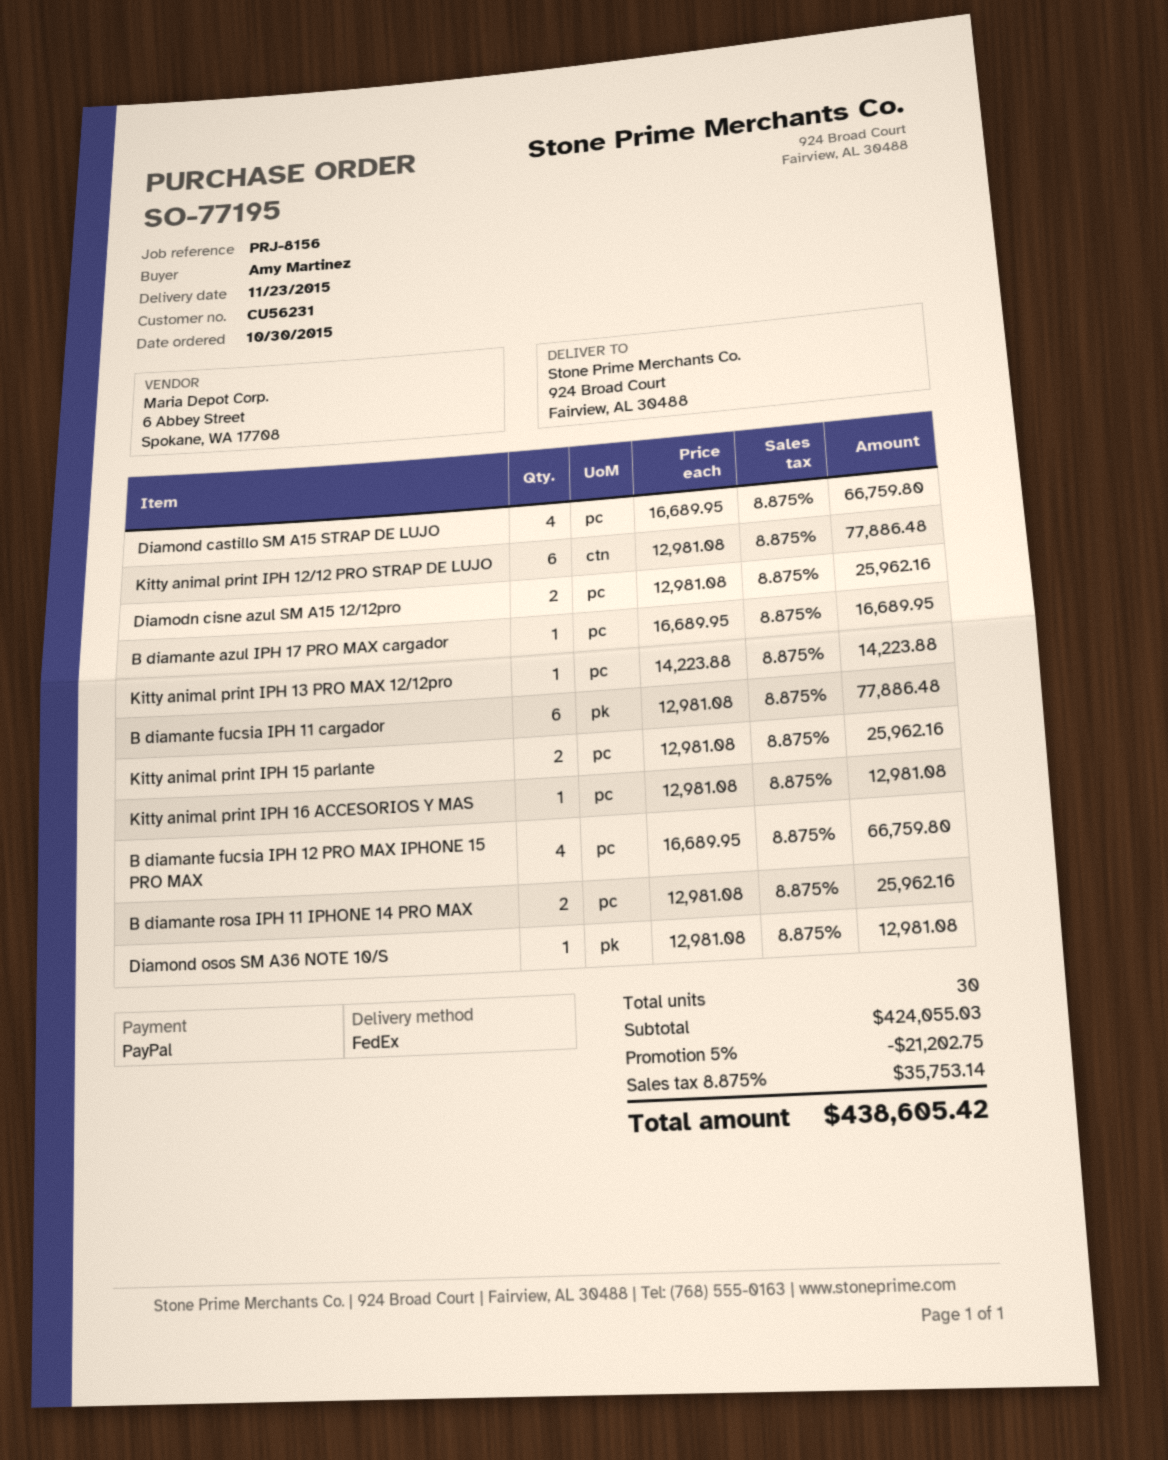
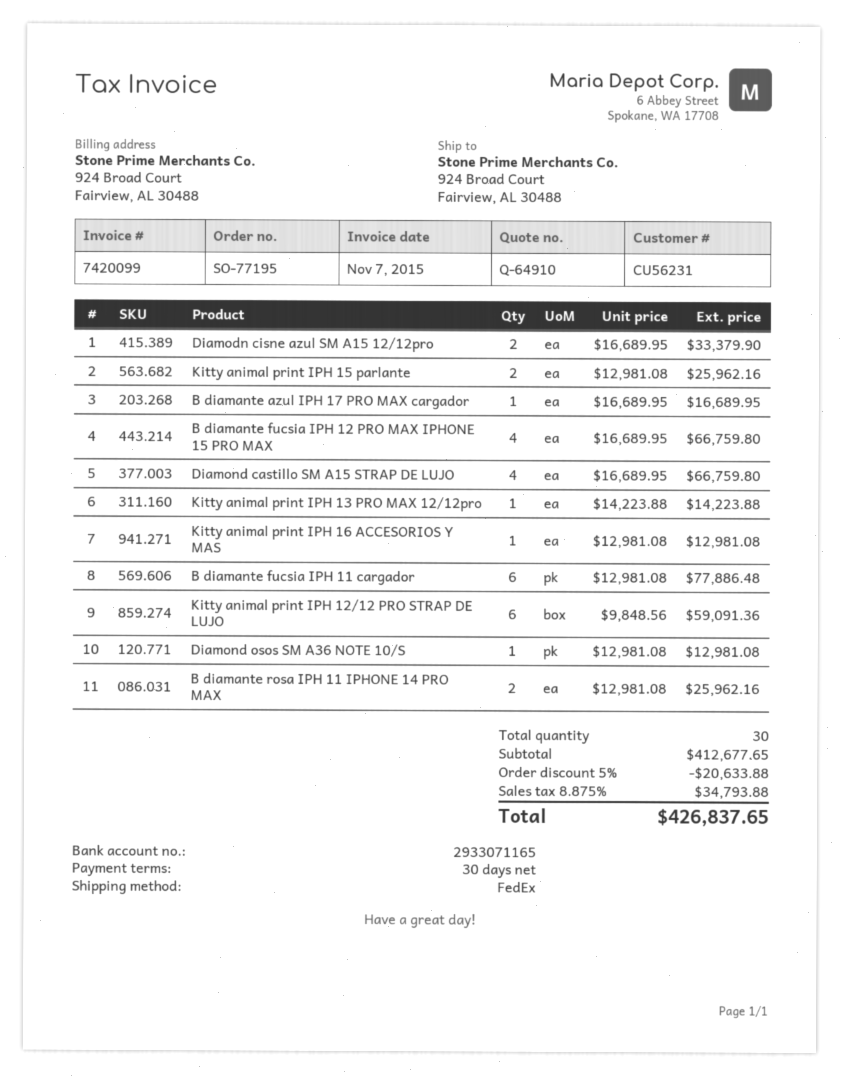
Kitty animal print IPH 12/12 PRO STRAP DE LUJO: 6 x 12981.08 = 77886.48 -> 6 x 9848.56 = 59091.36
Diamodn cisne azul SM A15 12/12pro: 2 x 12981.08 = 25962.16 -> 2 x 16689.95 = 33379.90
subtotal: 424055.03 -> 412677.65
discount: 5% = 21202.75 -> 5% = 20633.88
tax: 8.875% = 35753.14 -> 8.875% = 34793.88
total: 438605.42 -> 426837.65

